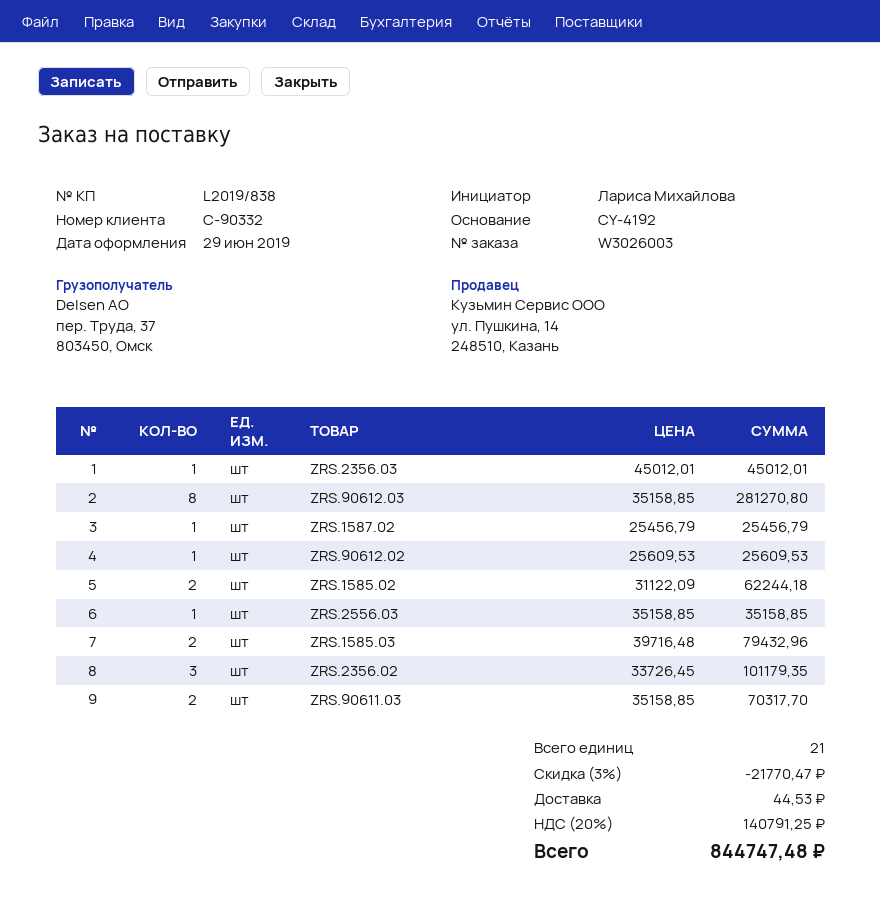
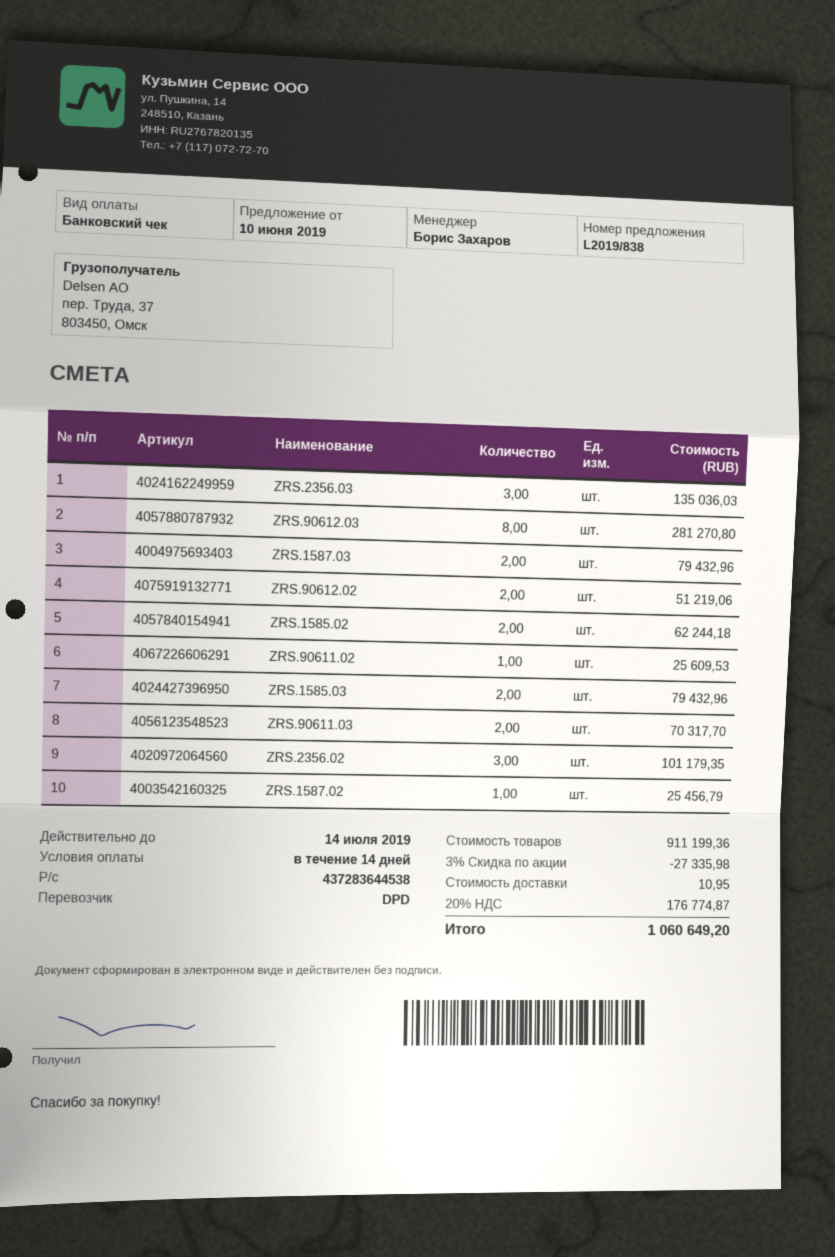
ZRS.2356.03: 1 for 45012.01 -> 3 for 135036.03
ZRS.90612.02: 1 for 25609.53 -> 2 for 51219.06
ZRS.2556.03: 1 for 35158.85 -> none
ZRS.1587.03: none -> 2 for 79432.96
ZRS.90611.02: none -> 1 for 25609.53
discount: 3% = 21770.47 -> 3% = 27335.98
shipping: 44.53 -> 10.95
tax: 20% = 140791.25 -> 20% = 176774.87
total: 844747.48 -> 1060649.20

